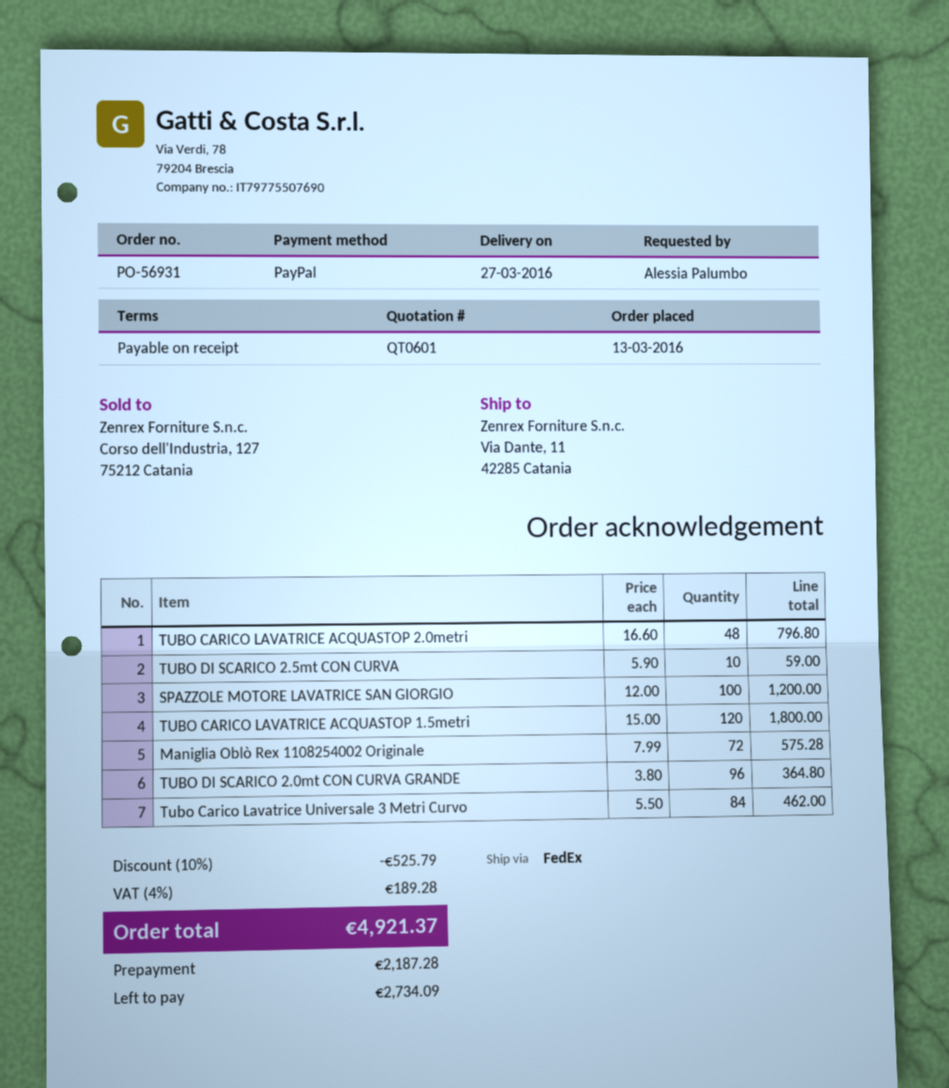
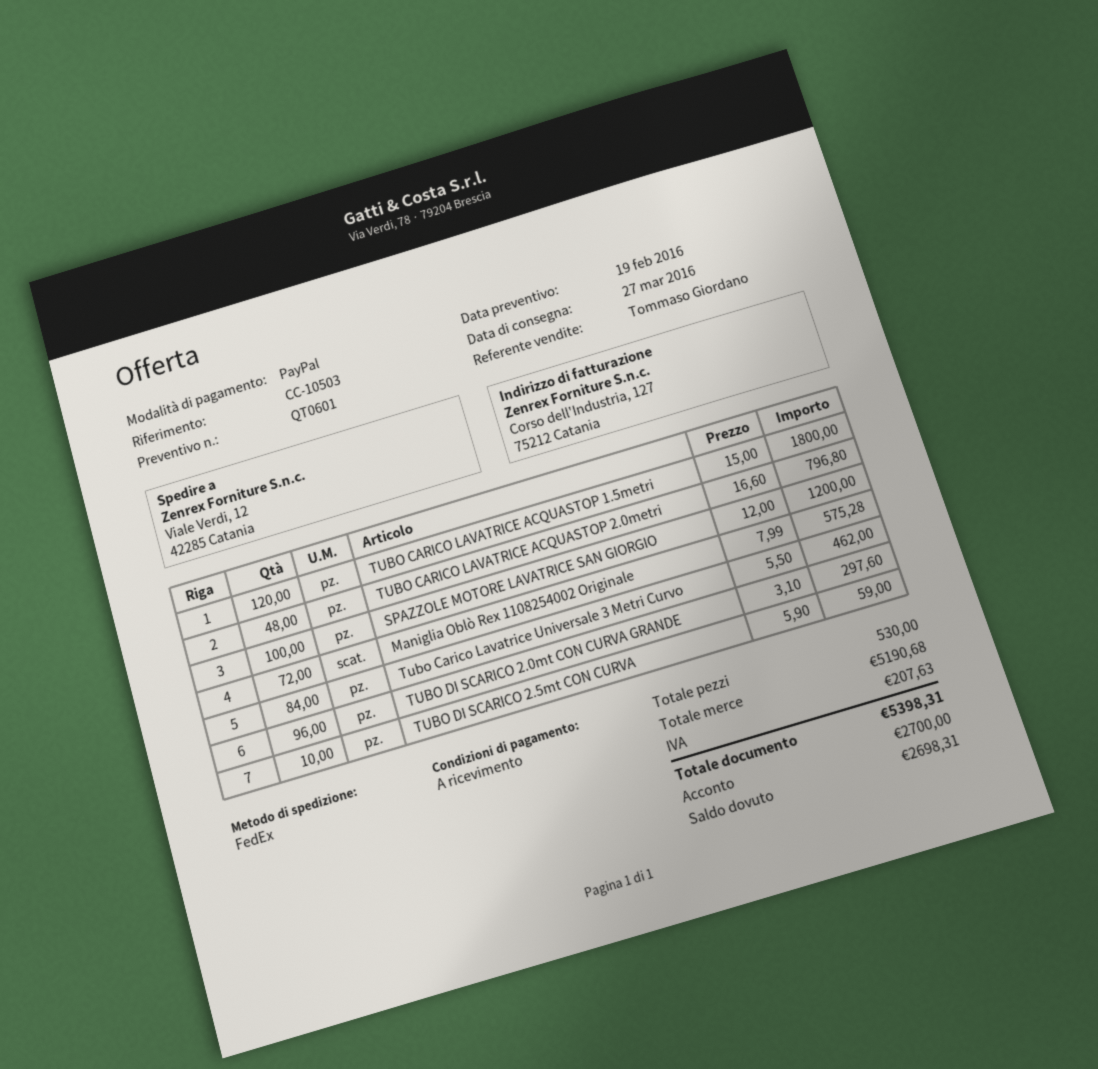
ship to: Via Dante, 11, 42285 Catania -> Viale Verdi, 12, 42285 Catania
TUBO DI SCARICO 2.0mt CON CURVA GRANDE: 96 x 3.80 = 364.80 -> 96 x 3.10 = 297.60
discount: 10% = 525.79 -> none
tax: 189.28 -> 207.63
total: 4921.37 -> 5398.31
deposit: 2187.28 -> 2700.00
balance: 2734.09 -> 2698.31

